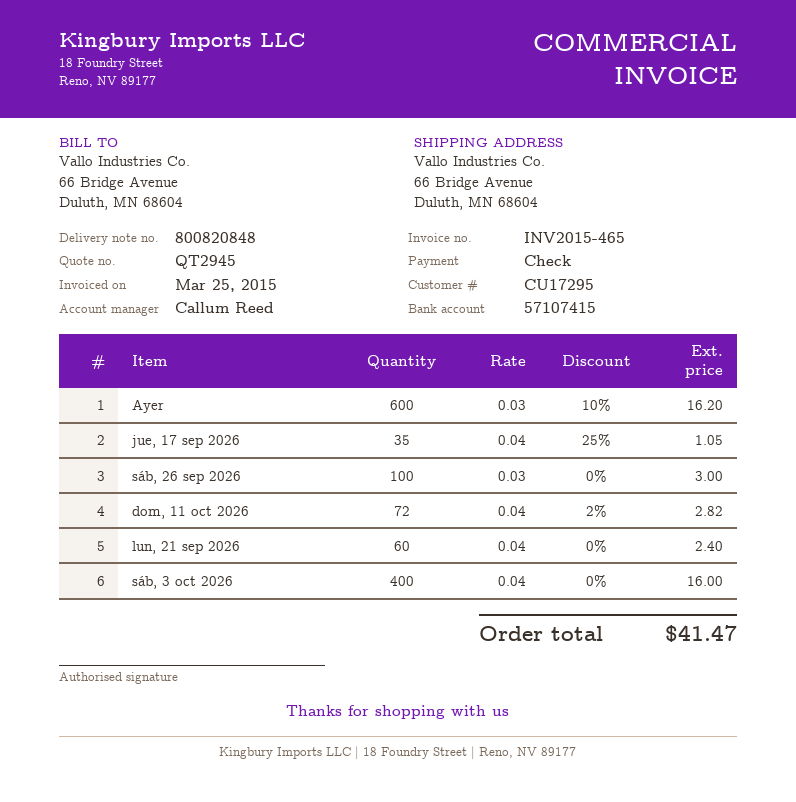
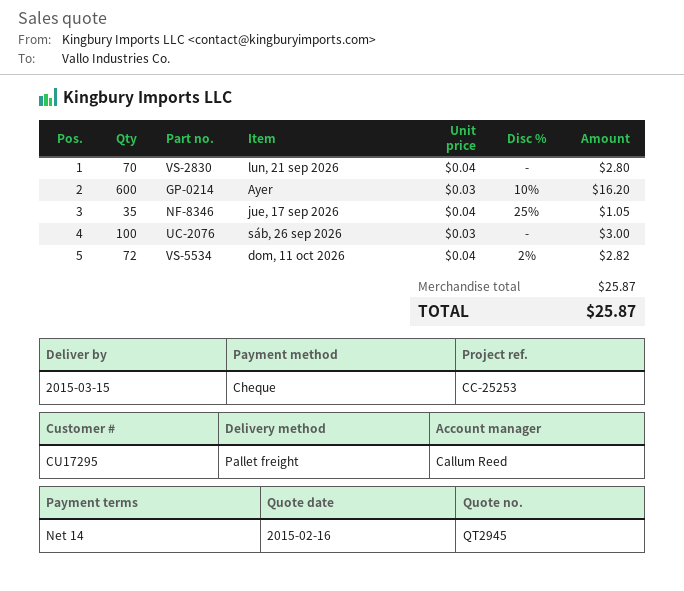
lun, 21 sep 2026: 60 x 0.04 = 2.40 -> 70 x 0.04 = 2.80
sáb, 3 oct 2026: 400 x 0.04 = 16.00 -> none
total: 41.47 -> 25.87

